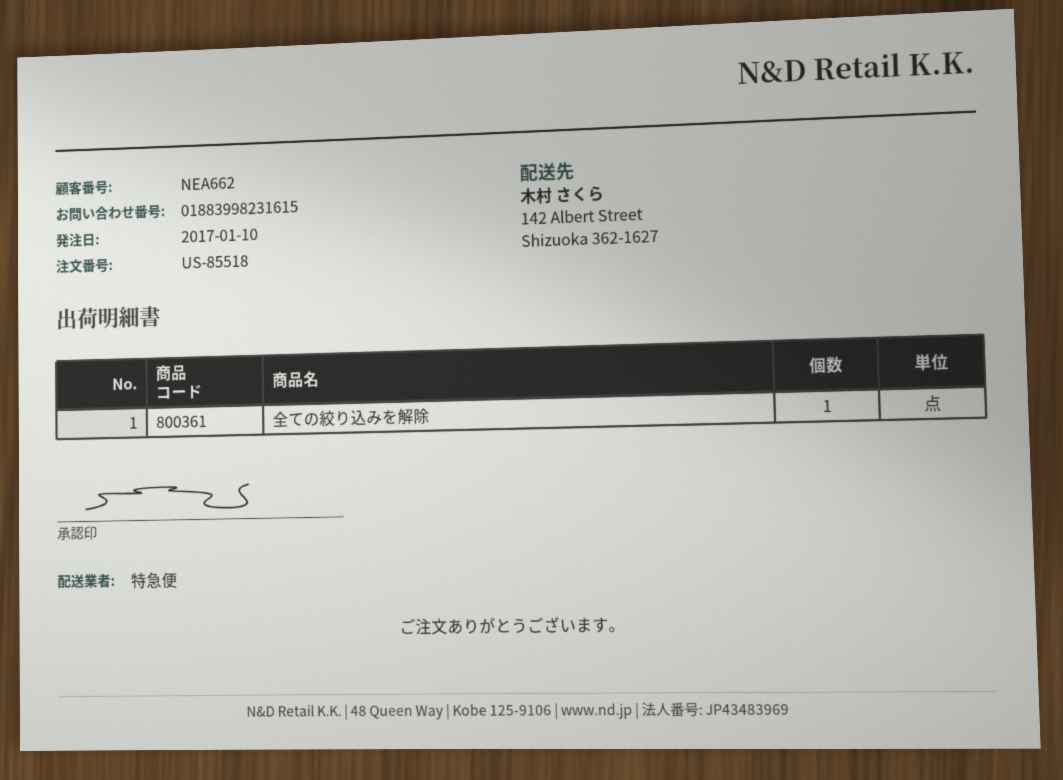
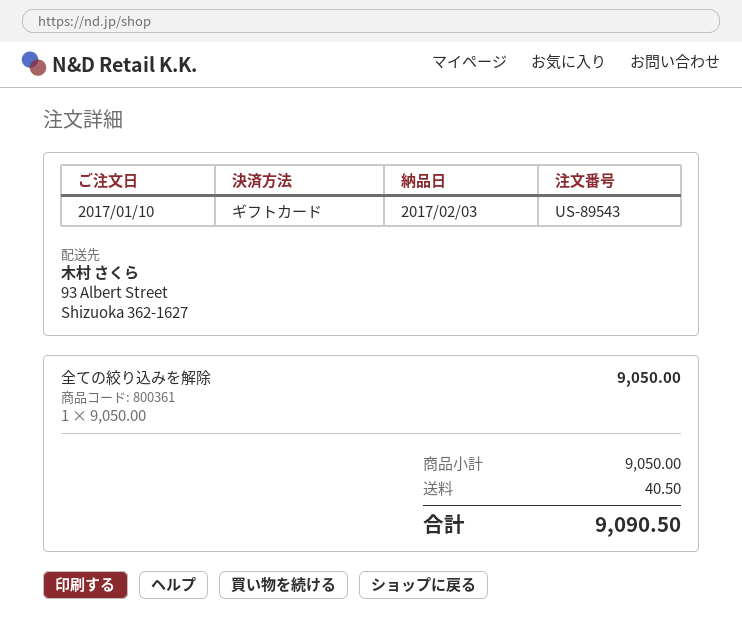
order number: US-85518 -> US-89543
ship to: 142 Albert Street, Shizuoka 362-1627 -> 93 Albert Street, Shizuoka 362-1627

